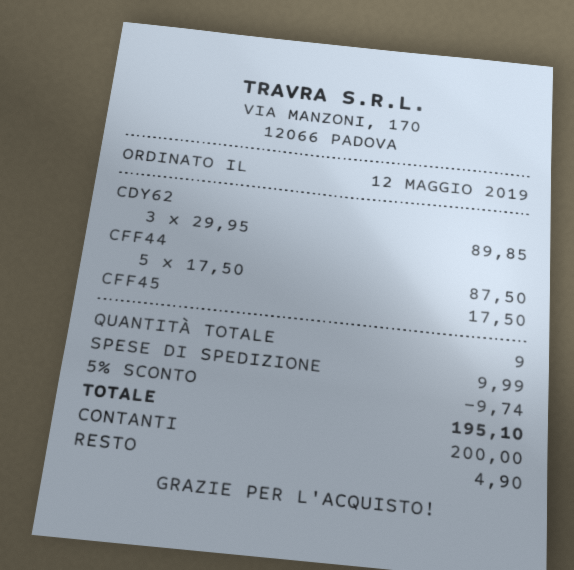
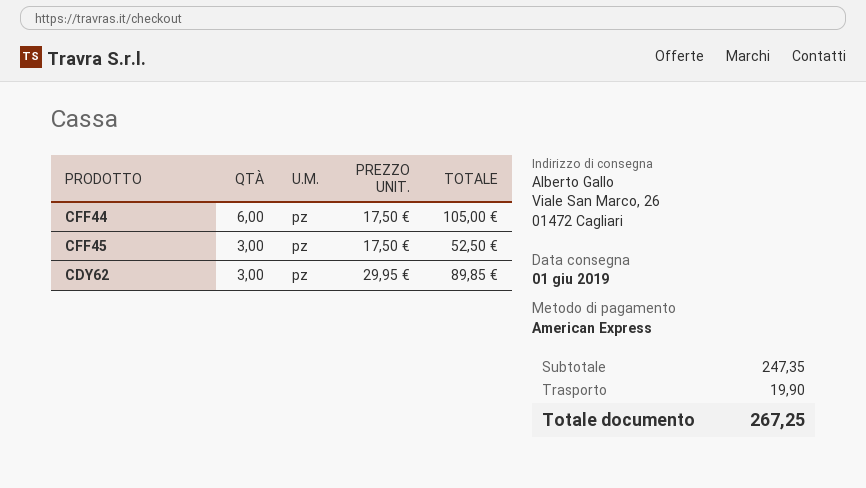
payment method: cash -> American Express
CFF44: 5 x 17.50 = 87.50 -> 6 x 17.50 = 105.00
CFF45: 1 x 17.50 = 17.50 -> 3 x 17.50 = 52.50
discount: 5% = 9.74 -> none
shipping: 9.99 -> 19.90
total: 195.10 -> 267.25

